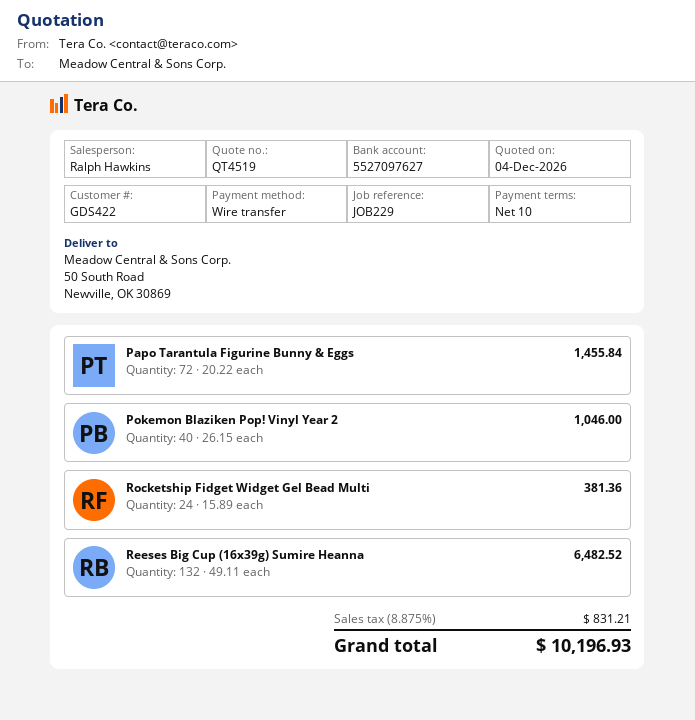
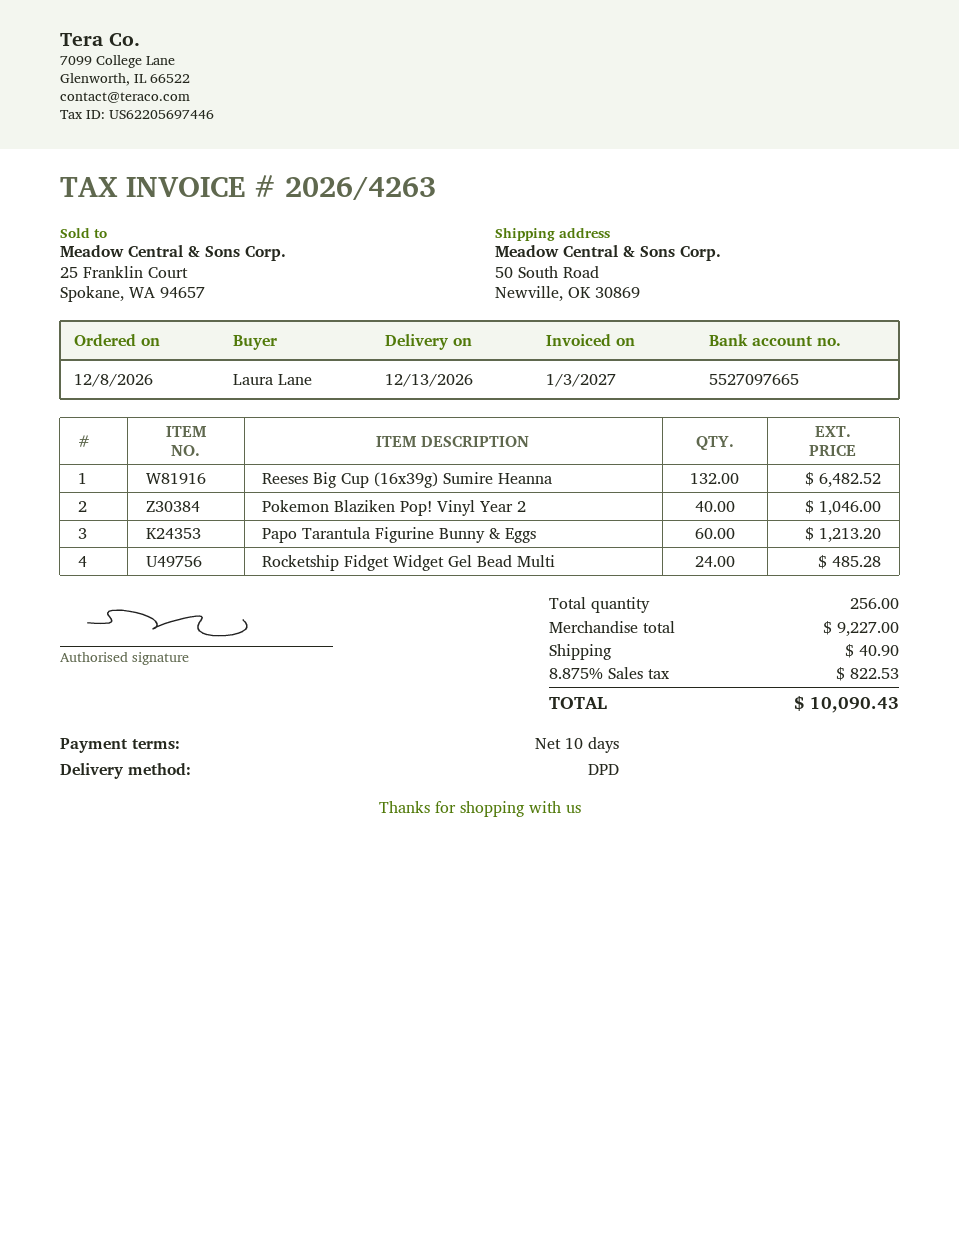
bank account: 5527097627 -> 5527097665
Papo Tarantula Figurine Bunny & Eggs: 72 for 1455.84 -> 60 for 1213.20
Rocketship Fidget Widget Gel Bead Multi: 24 for 381.36 -> 24 for 485.28
shipping: none -> 40.90
tax: 8.875% = 831.21 -> 8.875% = 822.53
total: 10196.93 -> 10090.43

